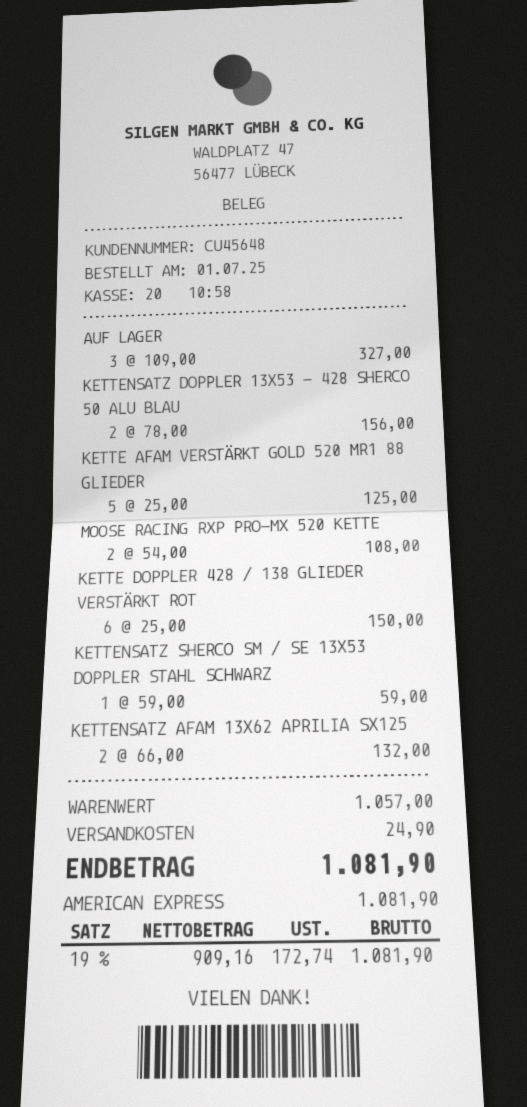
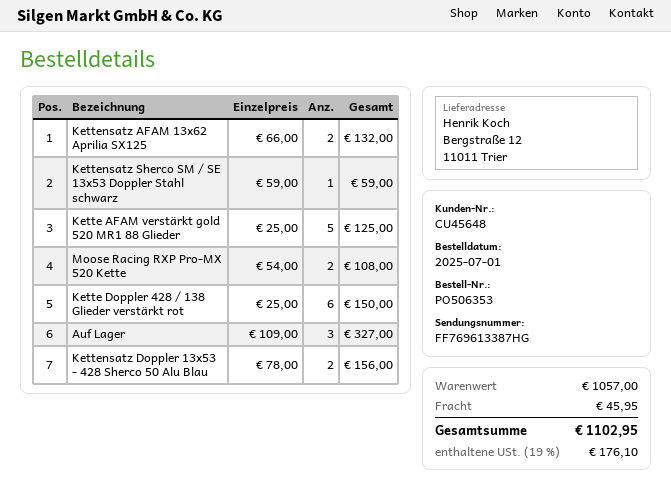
shipping: 24.90 -> 45.95
tax: 19% = 172.74 -> 19% = 176.10
total: 1081.90 -> 1102.95

